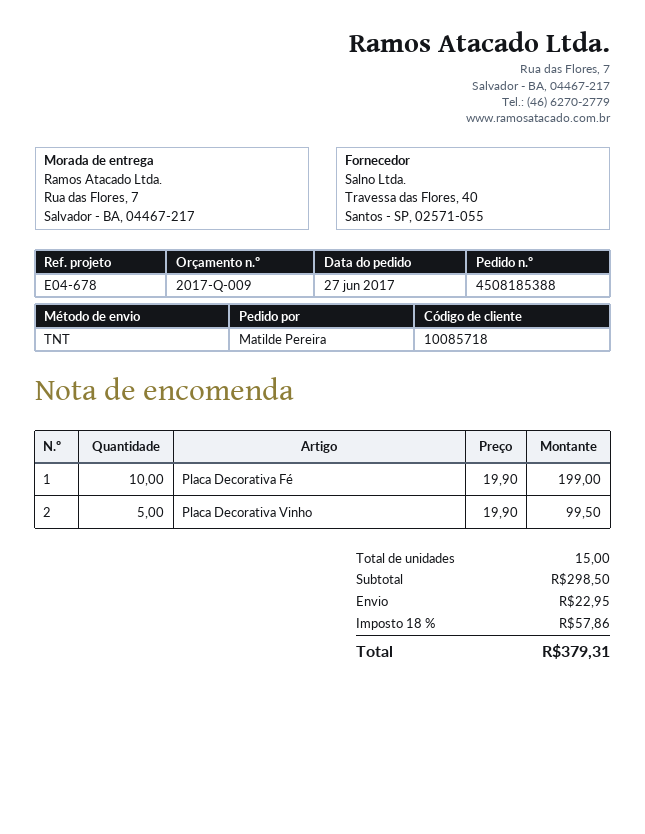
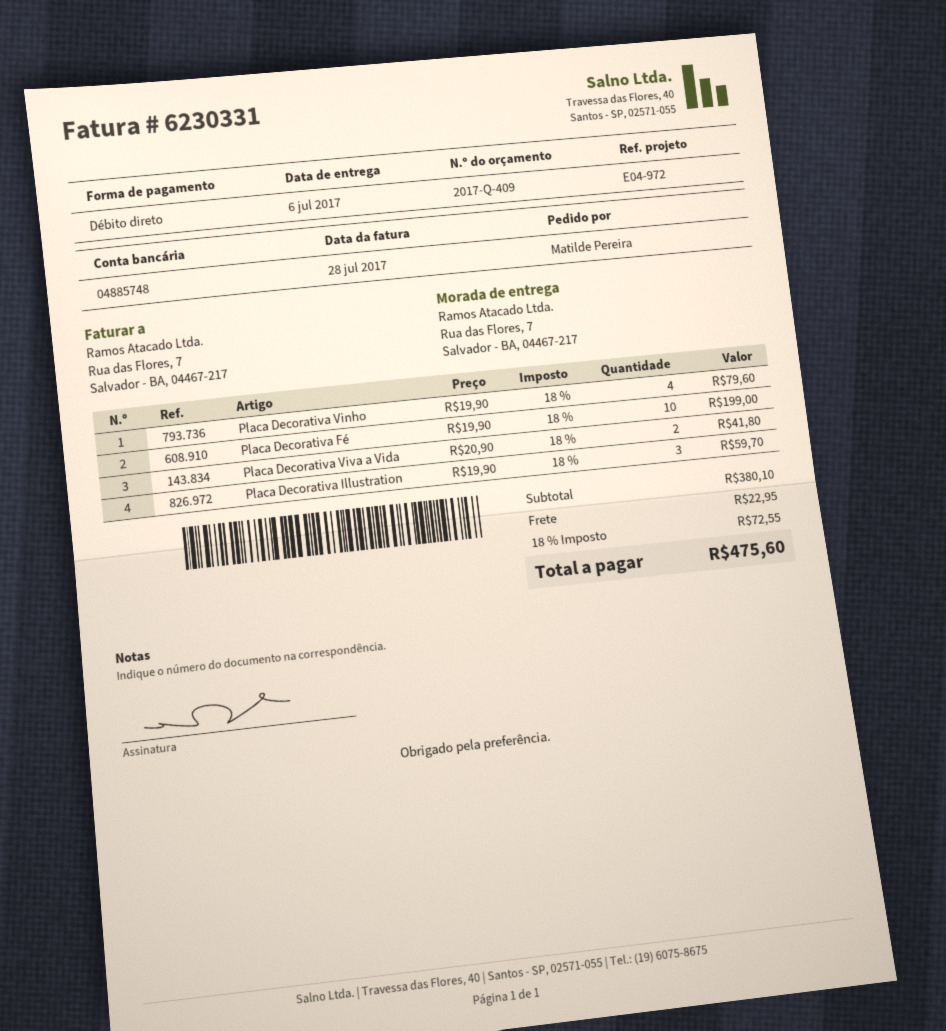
quote number: 2017-Q-009 -> 2017-Q-409
reference: E04-678 -> E04-972
Placa Decorativa Vinho: 5 x 19.90 = 99.50 -> 4 x 19.90 = 79.60
Placa Decorativa Viva a Vida: none -> 2 x 20.90 = 41.80
Placa Decorativa Illustration: none -> 3 x 19.90 = 59.70
subtotal: 298.50 -> 380.10
tax: 18% = 57.86 -> 18% = 72.55
total: 379.31 -> 475.60

